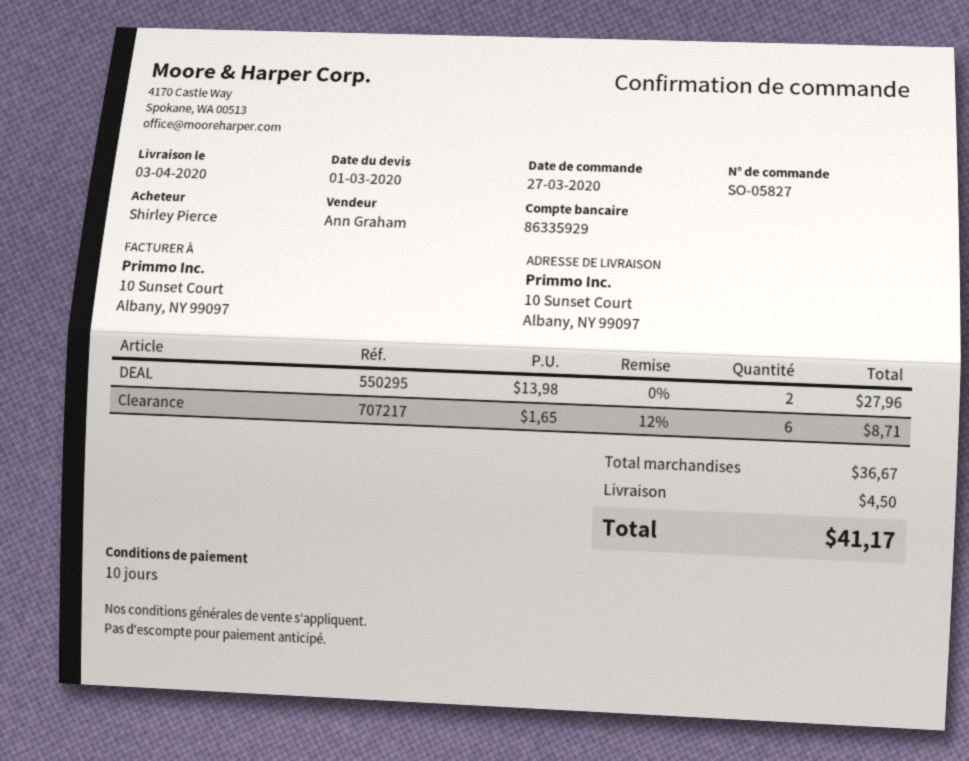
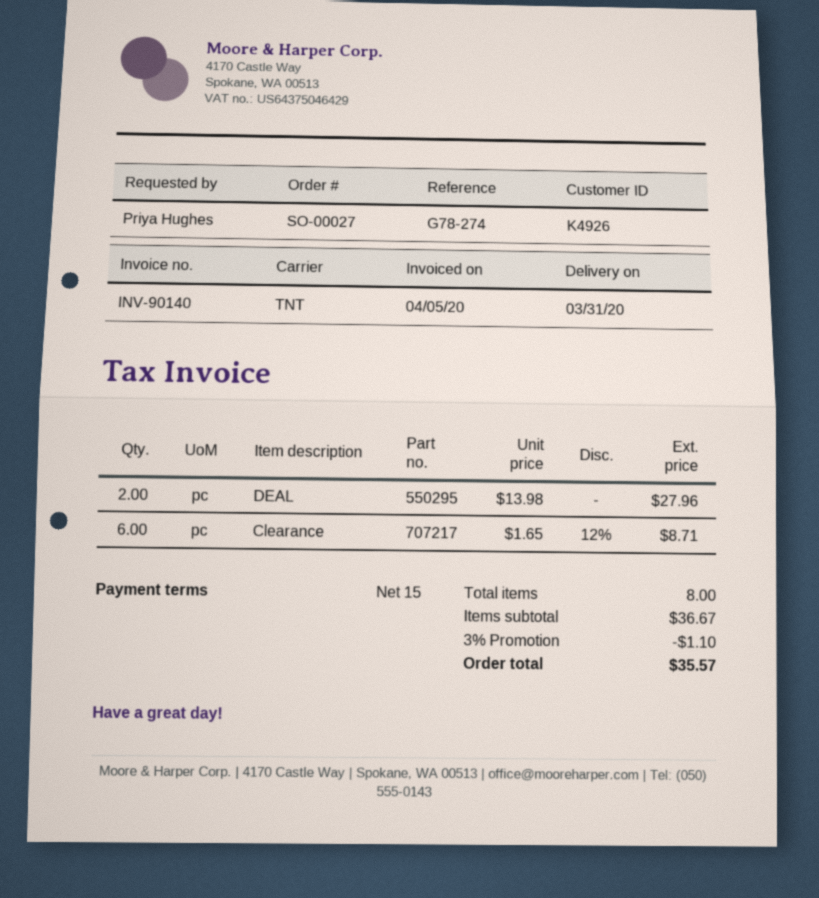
order number: SO-05827 -> SO-00027
delivery date: 2020-04-03 -> 2020-03-31
payment terms: 10 days -> 15 days
ordered by: Shirley Pierce -> Priya Hughes
discount: none -> 3% = 1.10
shipping: 4.50 -> none
total: 41.17 -> 35.57

